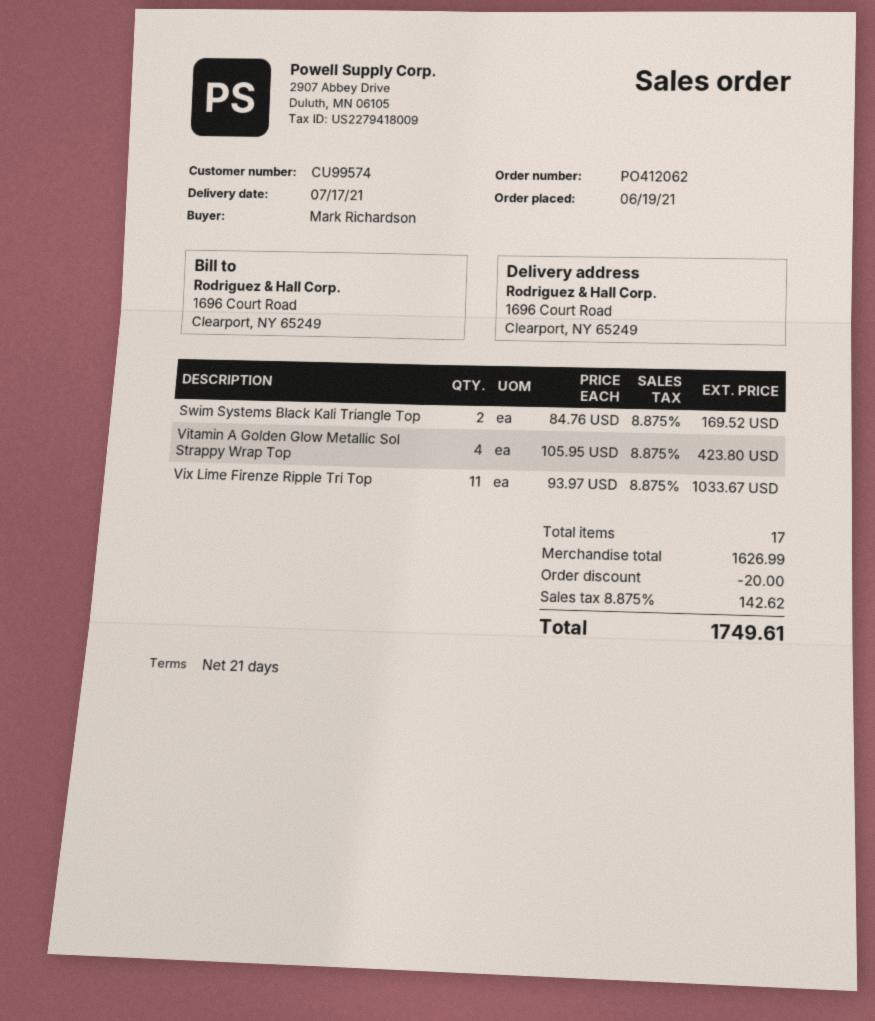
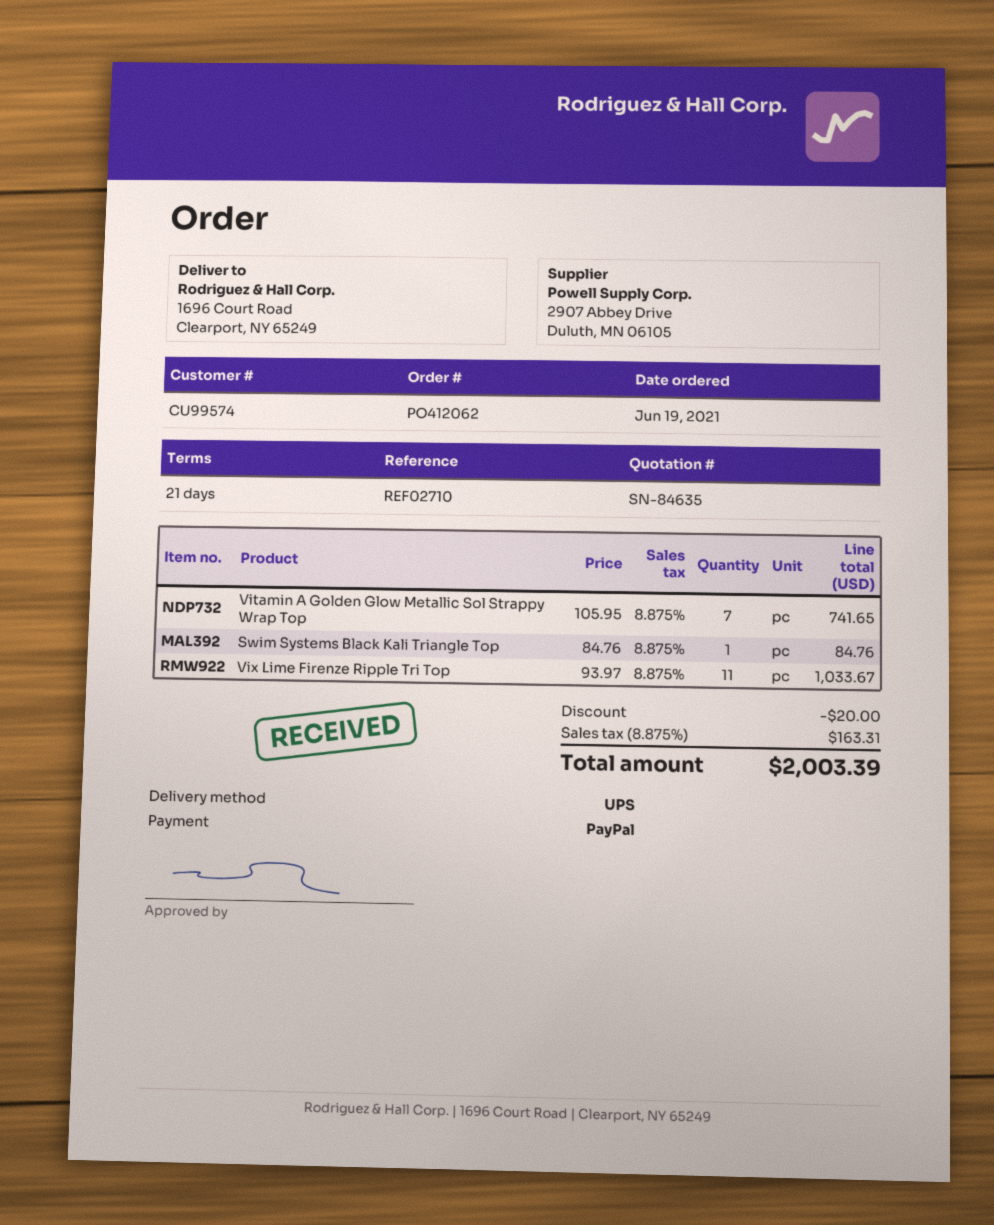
Swim Systems Black Kali Triangle Top: 2 x 84.76 = 169.52 -> 1 x 84.76 = 84.76
Vitamin A Golden Glow Metallic Sol Strappy Wrap Top: 4 x 105.95 = 423.80 -> 7 x 105.95 = 741.65
tax: 8.875% = 142.62 -> 8.875% = 163.31
total: 1749.61 -> 2003.39

